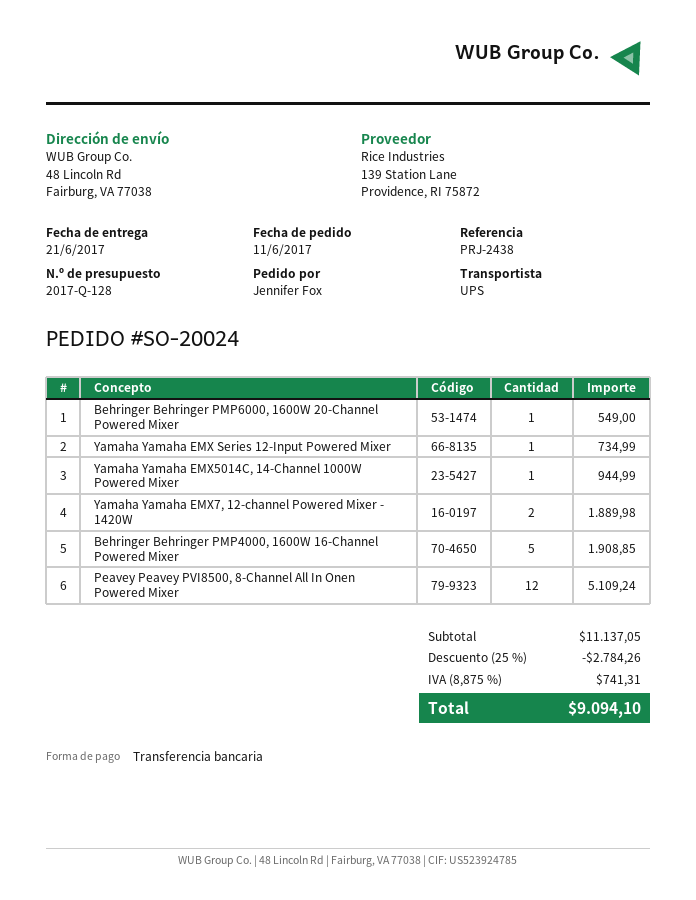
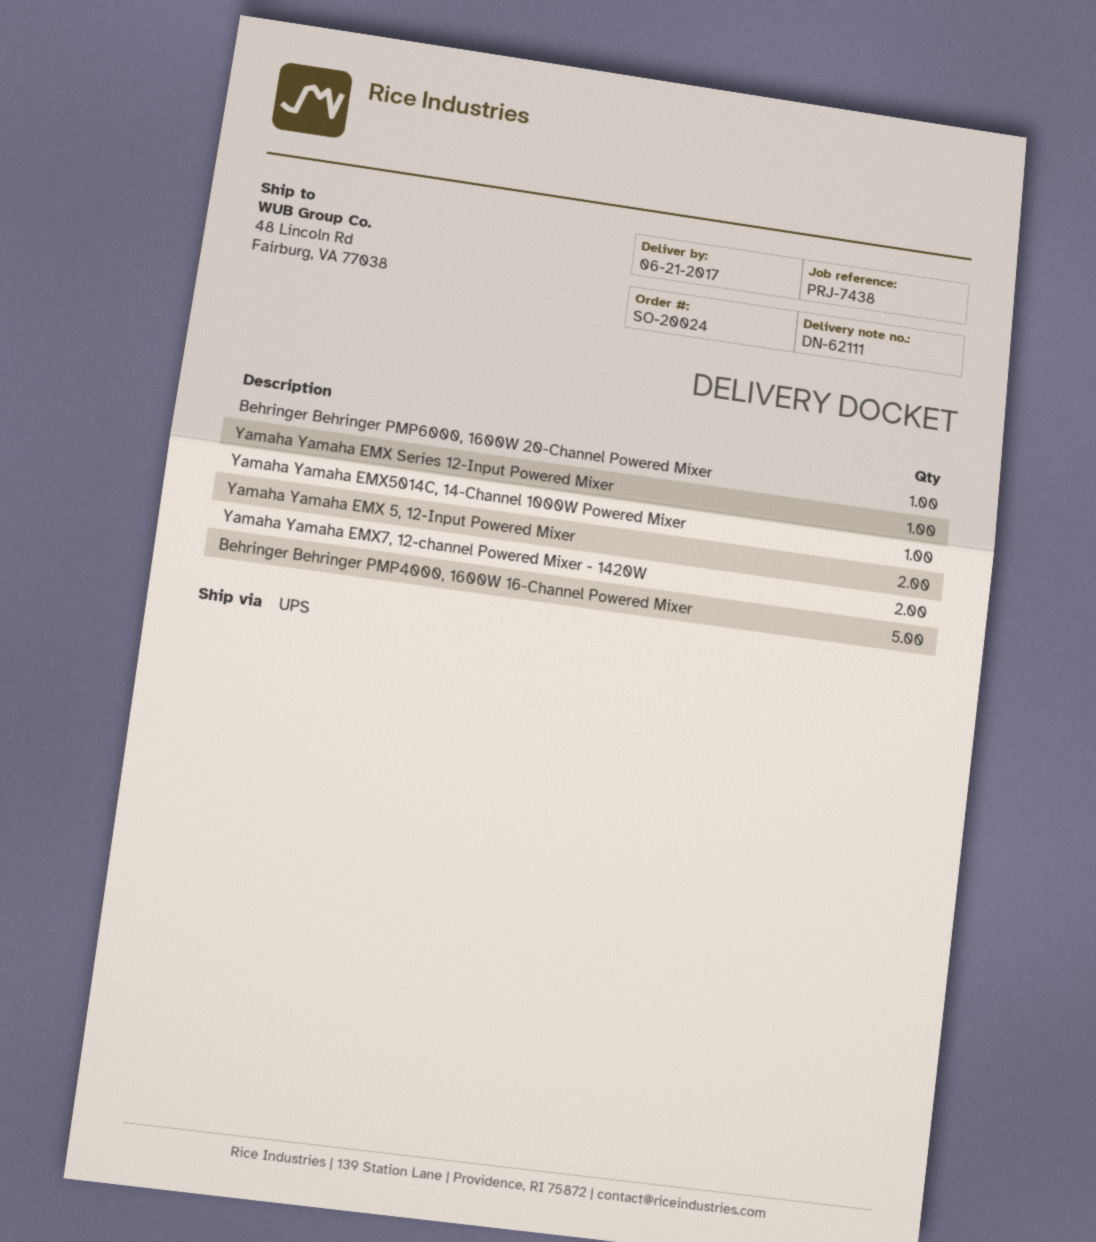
reference: PRJ-2438 -> PRJ-7438
Peavey Peavey PVI8500, 8-Channel All In Onen Powered Mixer: 12 -> none
Yamaha Yamaha EMX 5, 12-Input Powered Mixer: none -> 2

